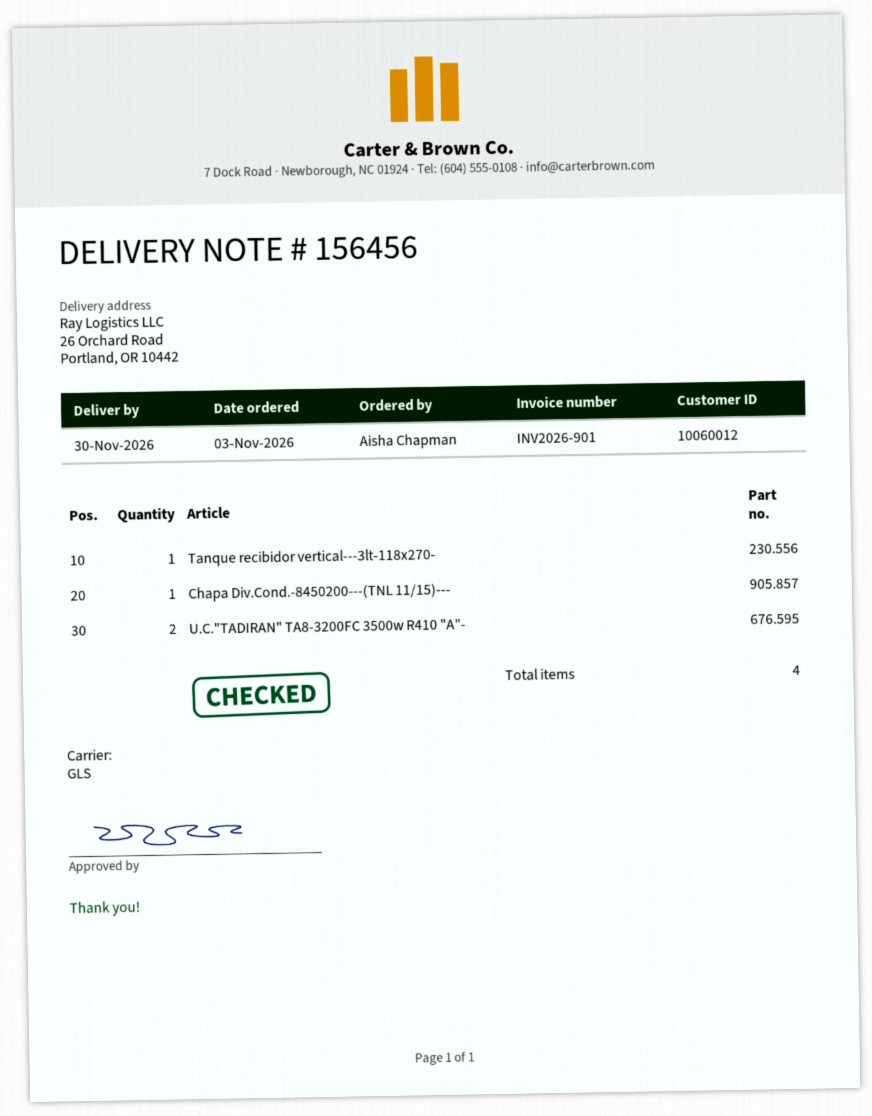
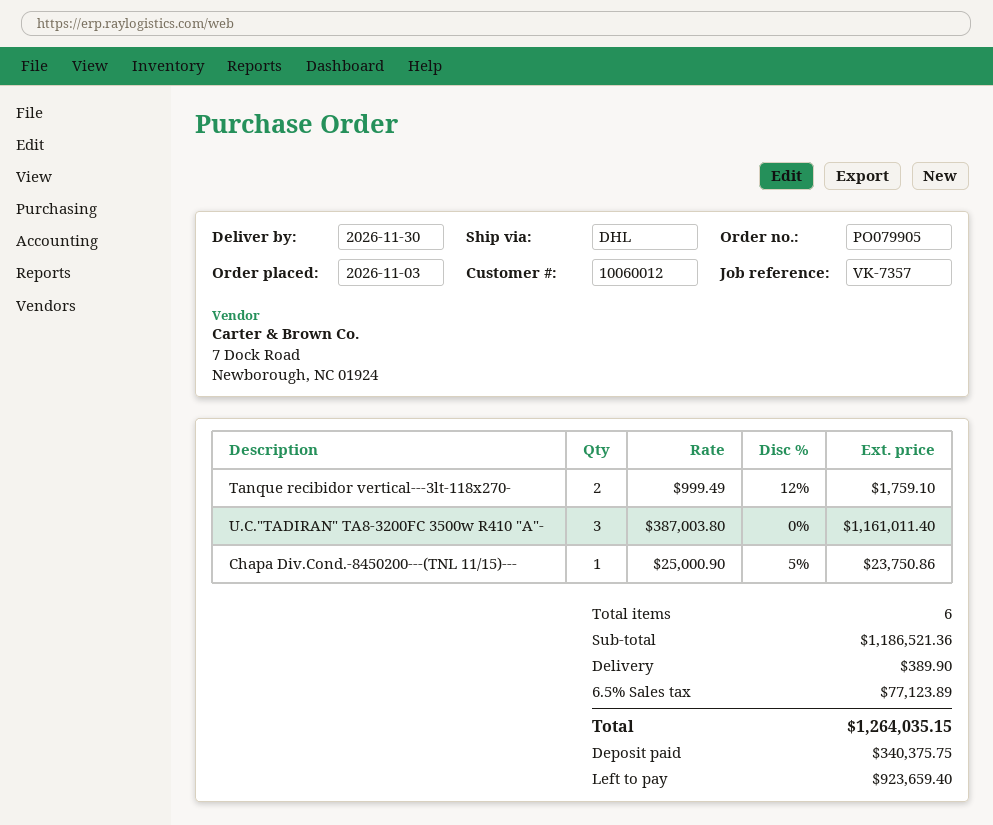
shipping method: GLS -> DHL
Tanque recibidor vertical---3lt-118x270-: 1 -> 2
U.C."TADIRAN" TA8-3200FC 3500w R410 "A"-: 2 -> 3
total quantity: 4 -> 6

